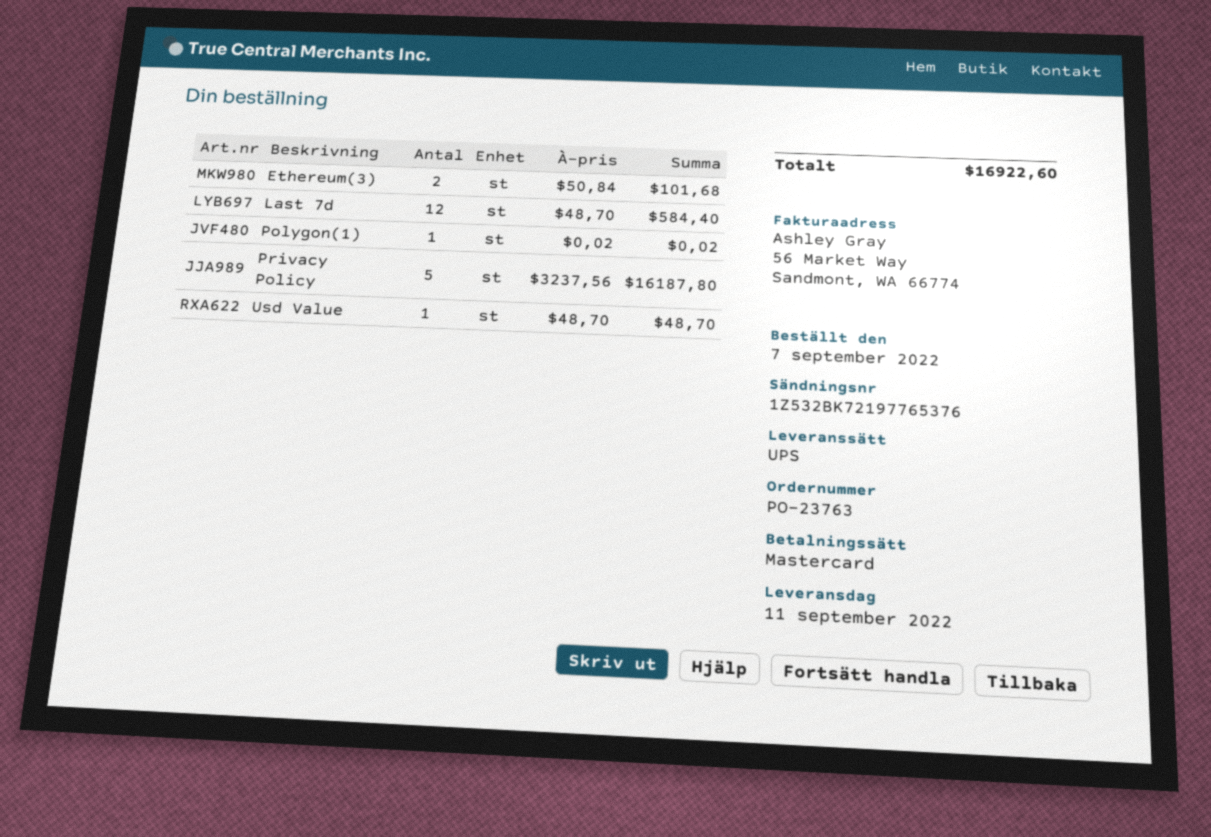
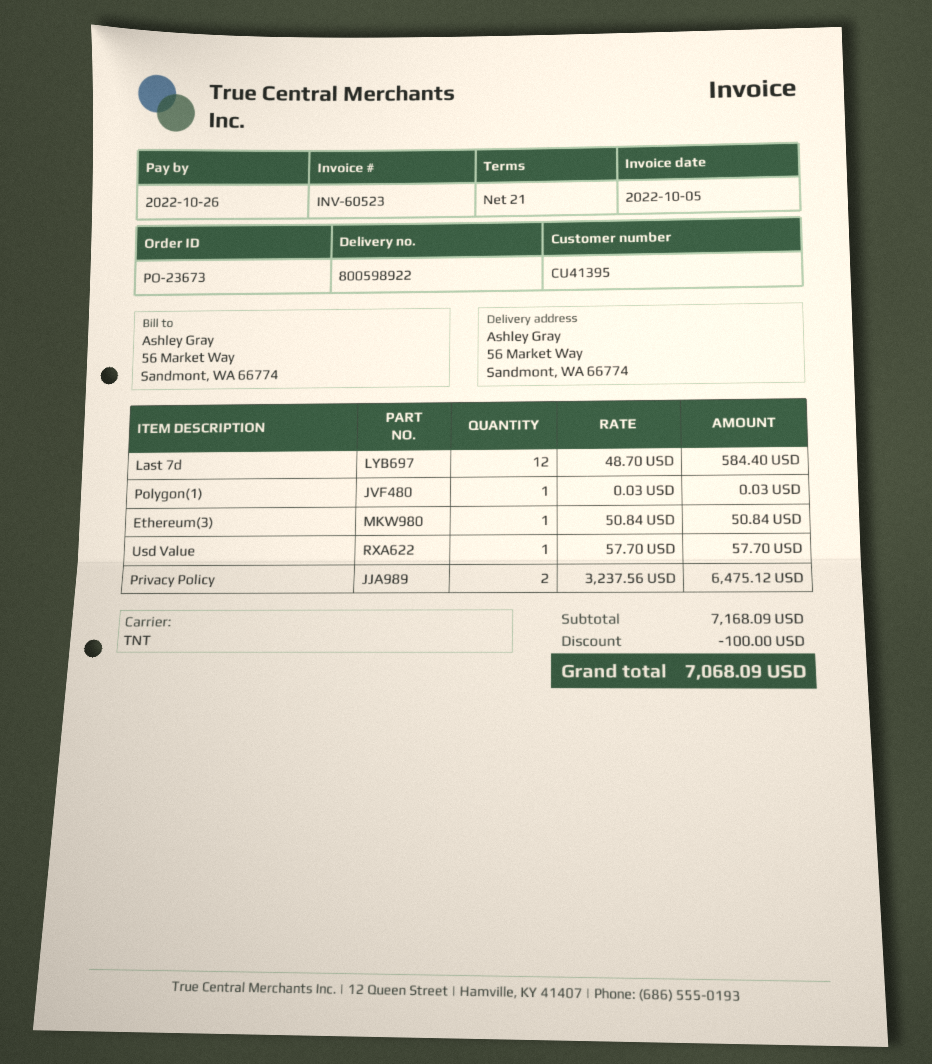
order number: PO-23763 -> PO-23673
shipping method: UPS -> TNT
Ethereum(3): 2 x 50.84 = 101.68 -> 1 x 50.84 = 50.84
Polygon(1): 1 x 0.02 = 0.02 -> 1 x 0.03 = 0.03
Privacy Policy: 5 x 3237.56 = 16187.80 -> 2 x 3237.56 = 6475.12
Usd Value: 1 x 48.70 = 48.70 -> 1 x 57.70 = 57.70
discount: none -> 100.00
total: 16922.60 -> 7068.09

